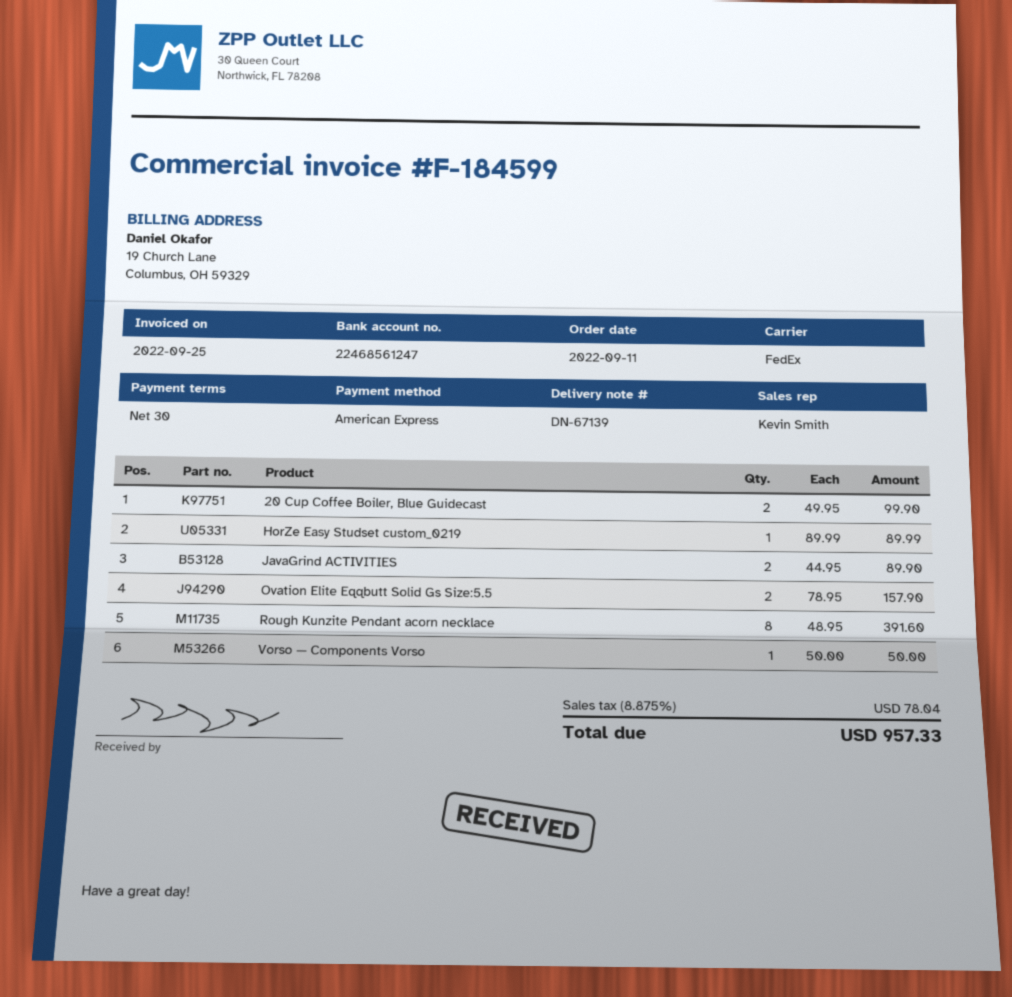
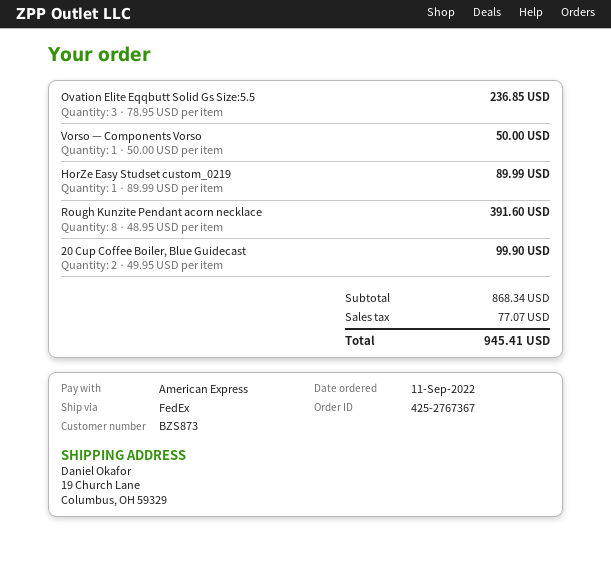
JavaGrind ACTIVITIES: 2 x 44.95 = 89.90 -> none
Ovation Elite Eqqbutt Solid Gs Size:5.5: 2 x 78.95 = 157.90 -> 3 x 78.95 = 236.85
tax: 78.04 -> 77.07
total: 957.33 -> 945.41

